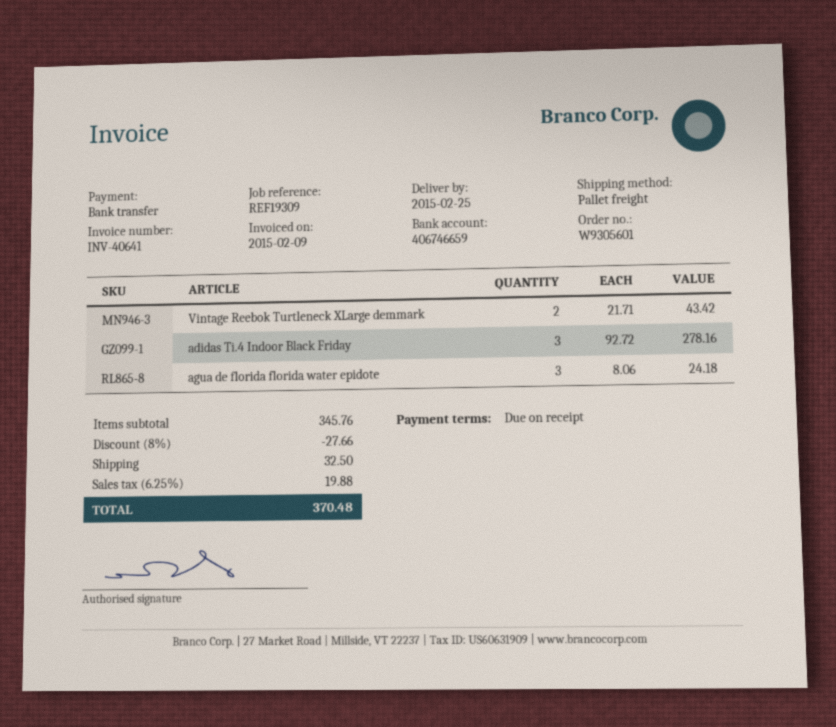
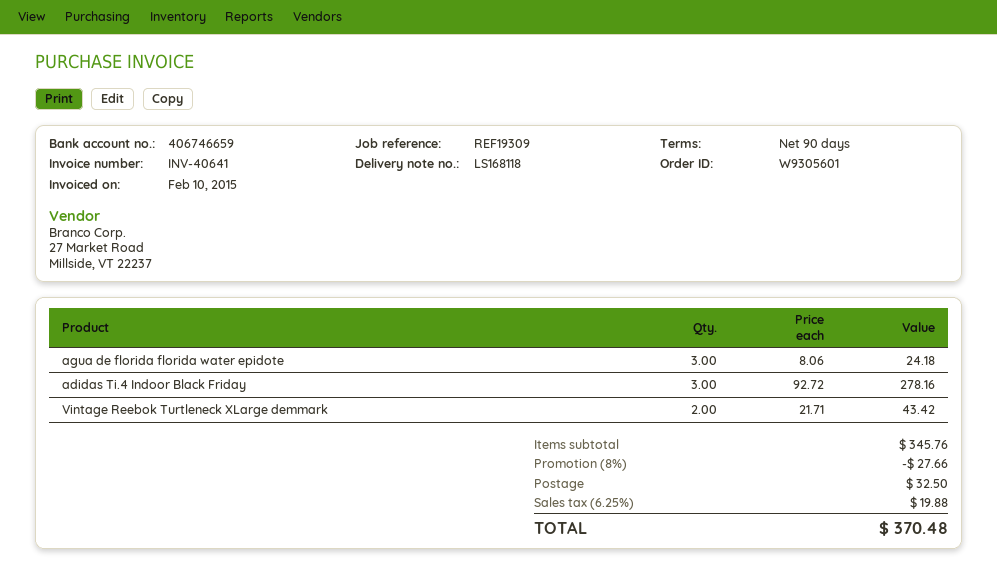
invoice date: 2015-02-09 -> 2015-02-10
payment terms: on receipt -> 90 days

